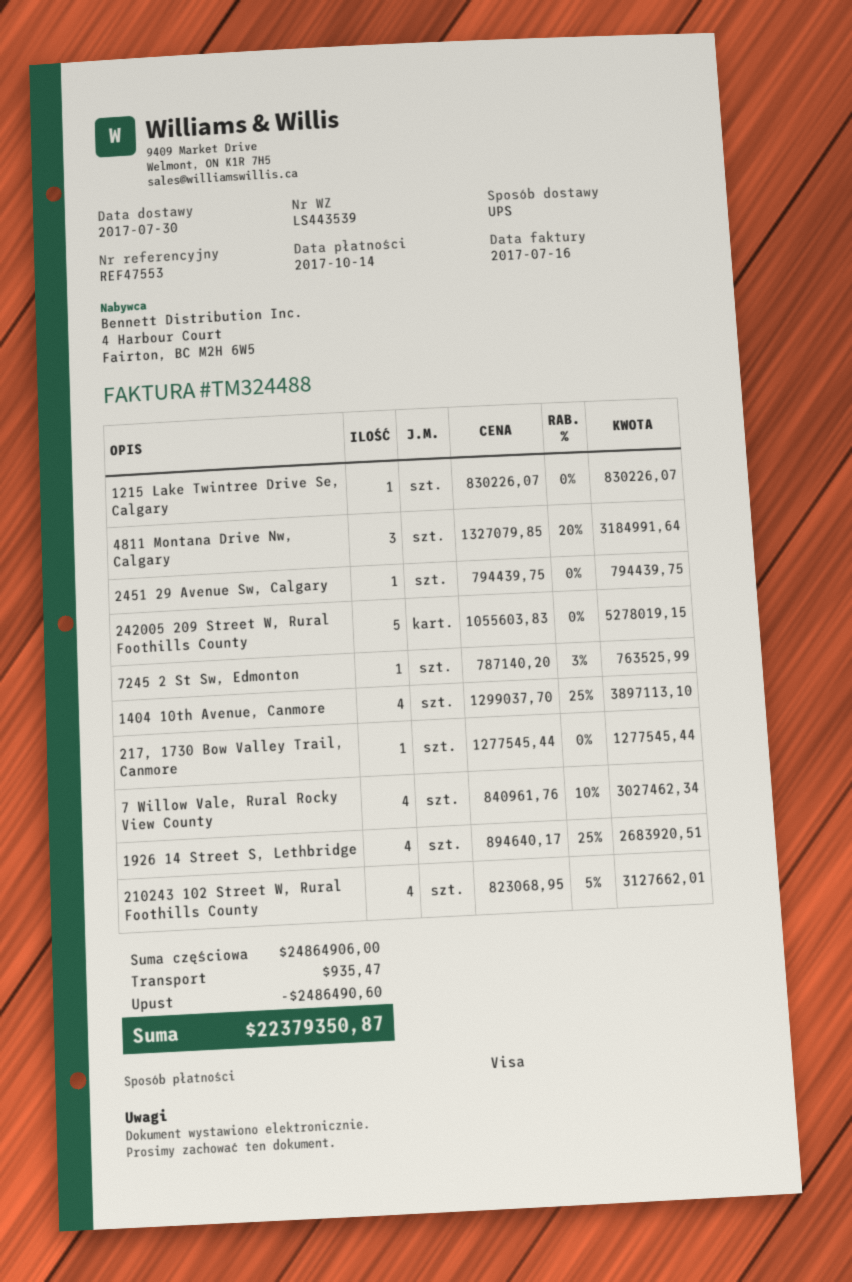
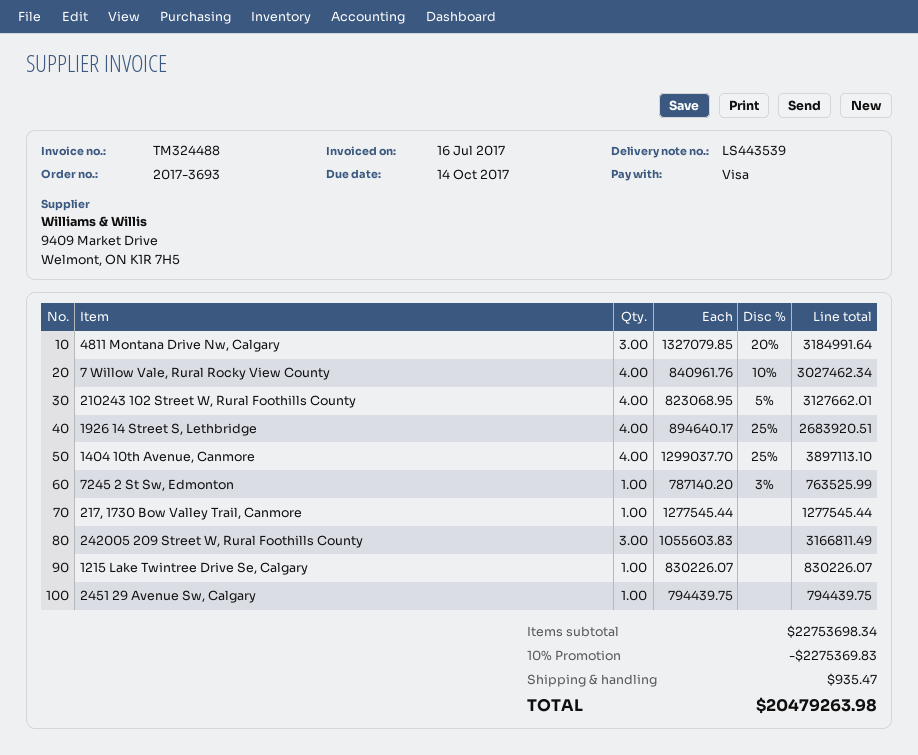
242005 209 Street W, Rural Foothills County: 5 x 1055603.83 = 5278019.15 -> 3 x 1055603.83 = 3166811.49
subtotal: 24864906.00 -> 22753698.34
discount: 2486490.60 -> 2275369.83
total: 22379350.87 -> 20479263.98

